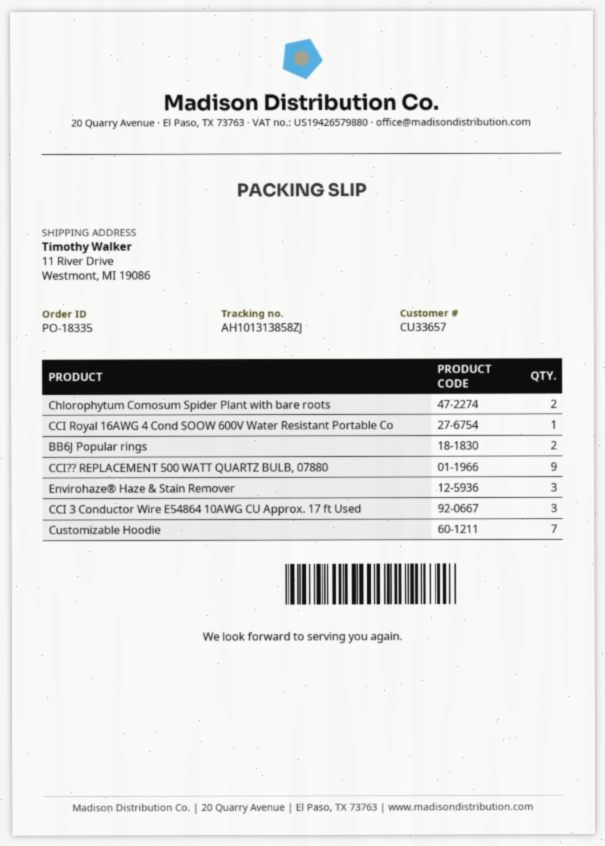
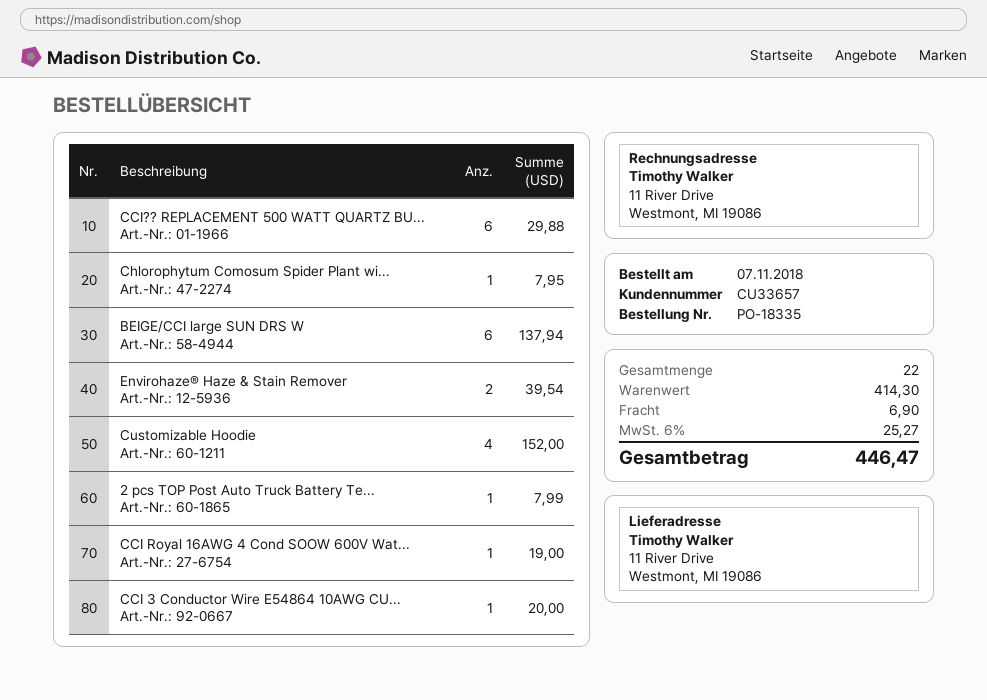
Chlorophytum Comosum Spider Plant with bare roots: 2 -> 1
BB6J Popular rings: 2 -> none
CCI?? REPLACEMENT 500 WATT QUARTZ BULB, 07880: 9 -> 6
Envirohaze® Haze & Stain Remover: 3 -> 2
CCI 3 Conductor Wire E54864 10AWG CU Approx. 17 ft Used: 3 -> 1
Customizable Hoodie: 7 -> 4
BEIGE/CCI large SUN DRS W: none -> 6
2 pcs TOP Post Auto Truck Battery Te...: none -> 1

